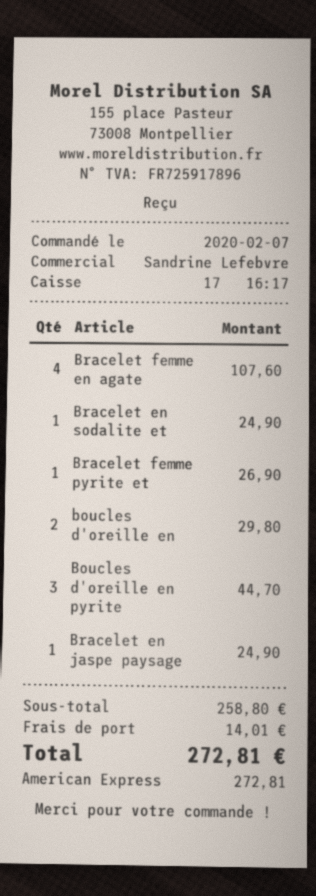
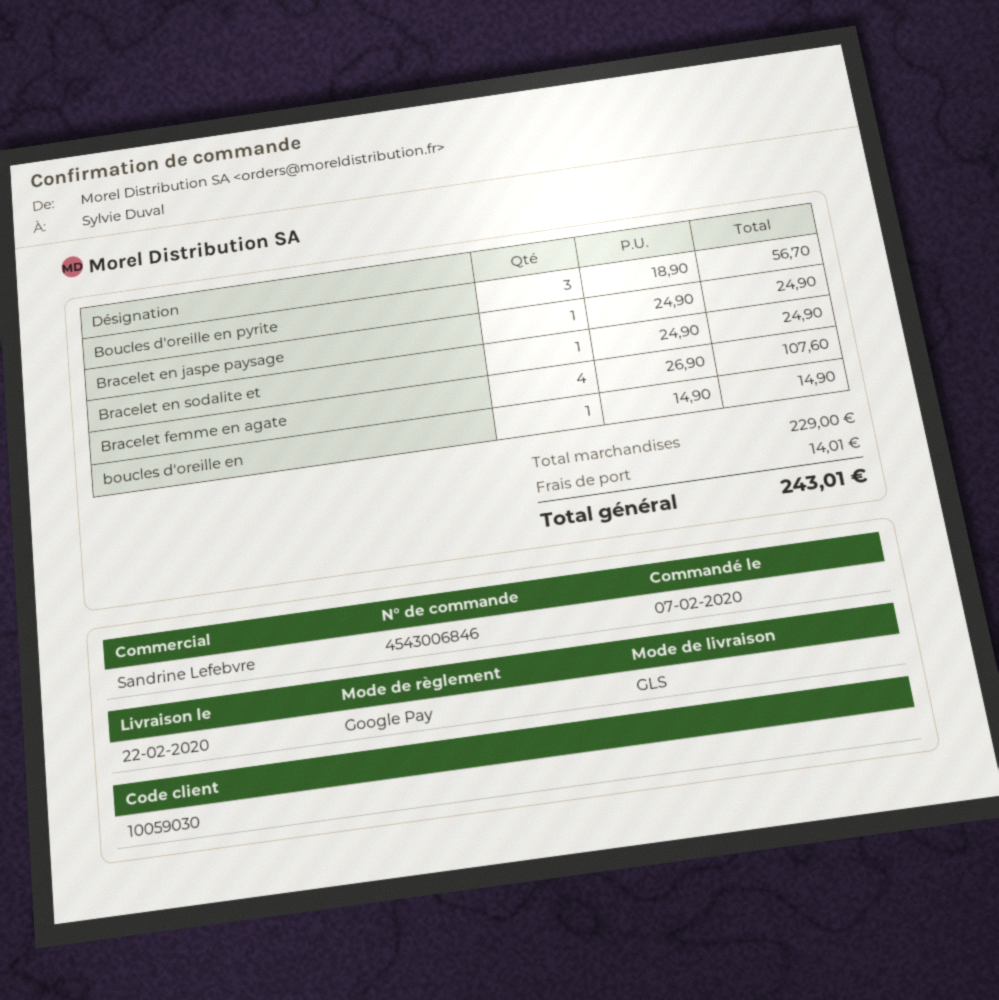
payment method: American Express -> Google Pay
Bracelet femme pyrite et: 1 for 26.90 -> none
boucles d'oreille en: 2 for 29.80 -> 1 for 14.90
Boucles d'oreille en pyrite: 3 for 44.70 -> 3 for 56.70
subtotal: 258.80 -> 229.00
total: 272.81 -> 243.01

